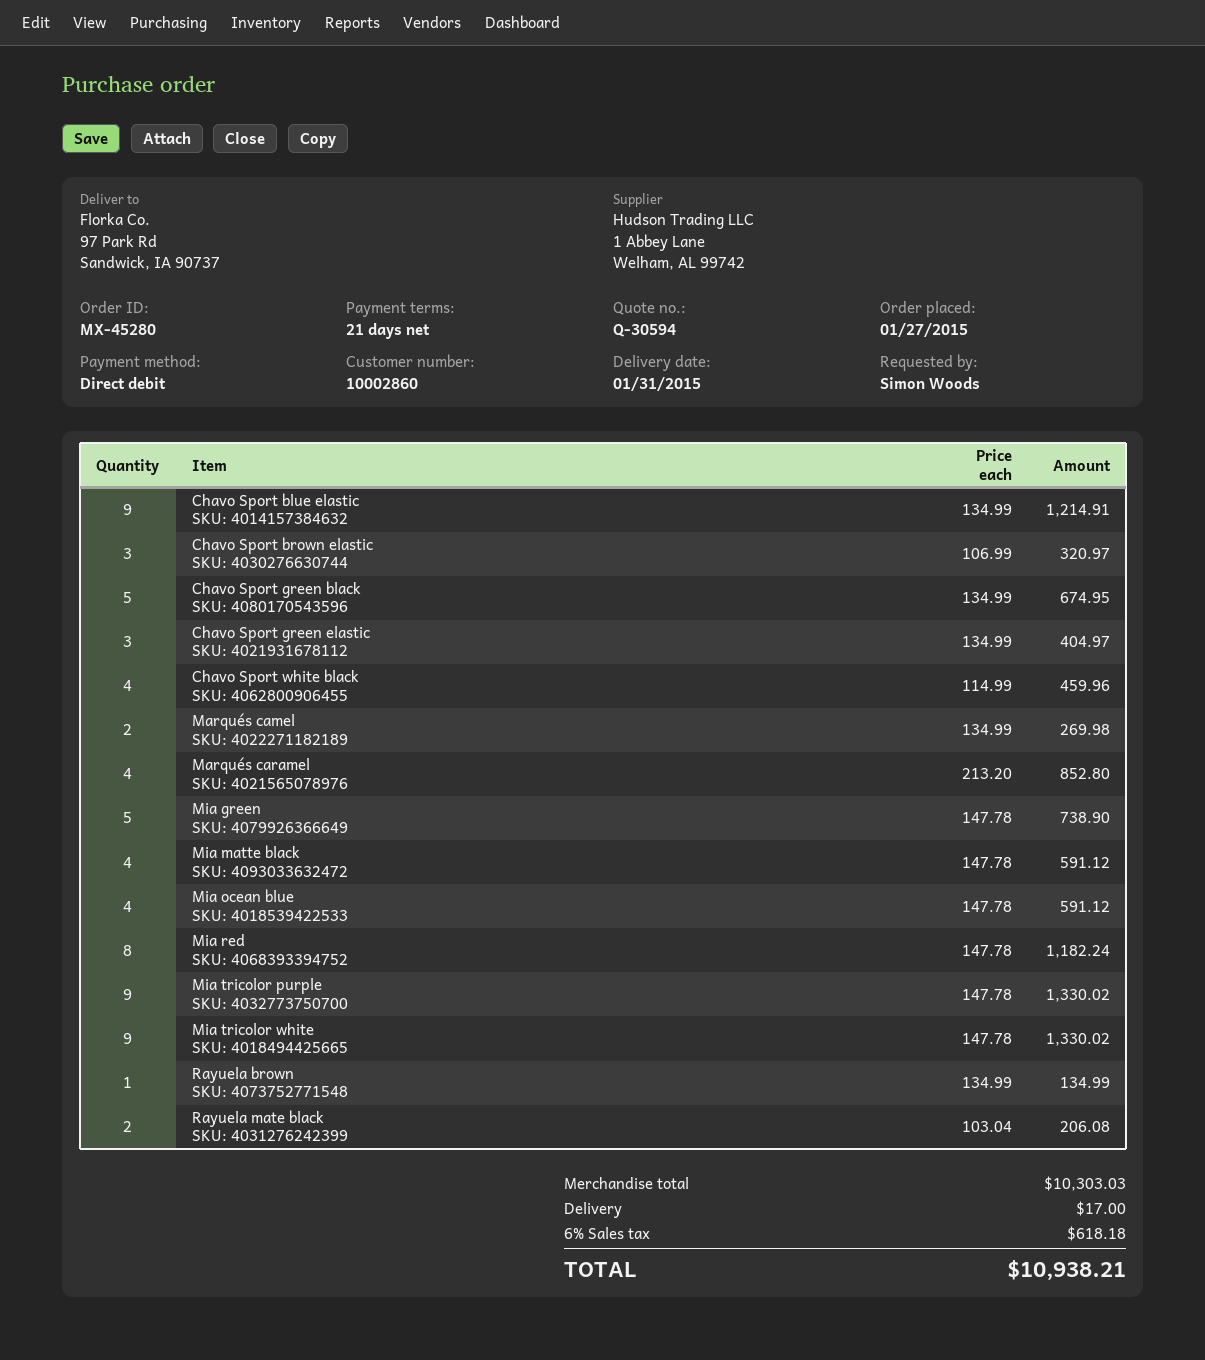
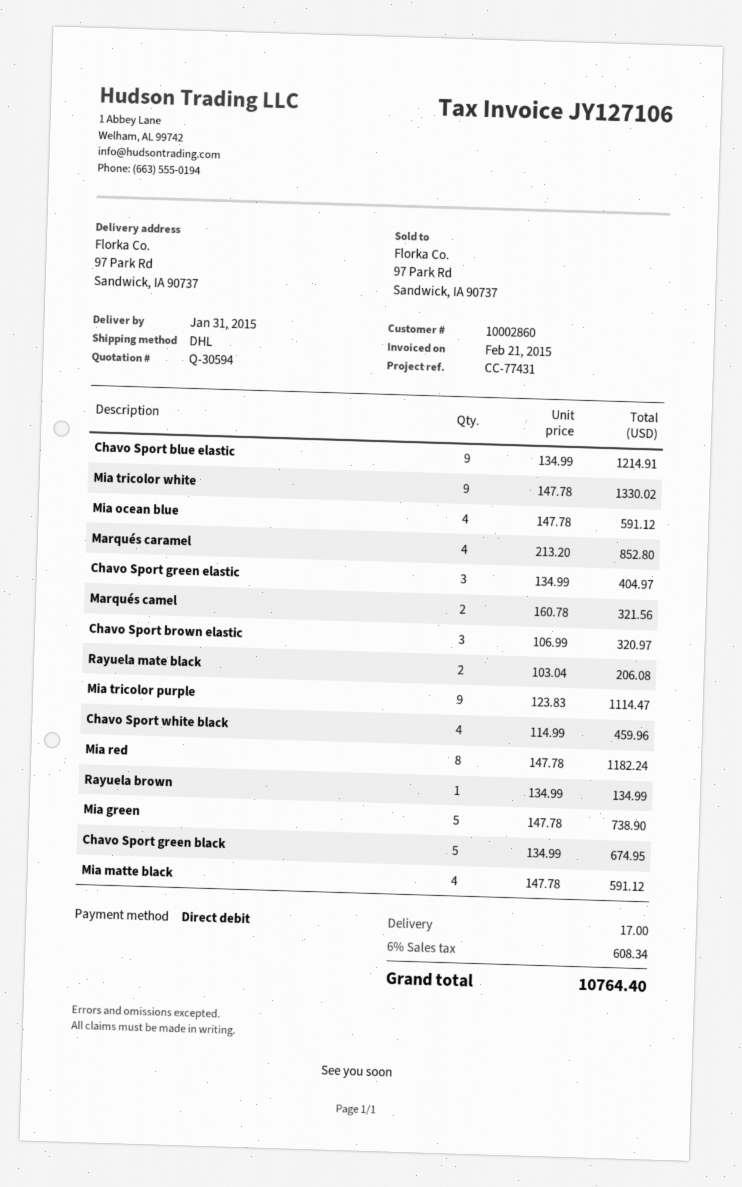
Marqués camel: 2 x 134.99 = 269.98 -> 2 x 160.78 = 321.56
Mia tricolor purple: 9 x 147.78 = 1330.02 -> 9 x 123.83 = 1114.47
tax: 6% = 618.18 -> 6% = 608.34
total: 10938.21 -> 10764.40

